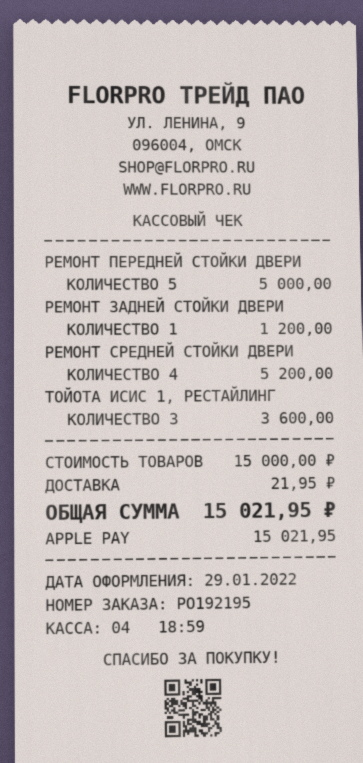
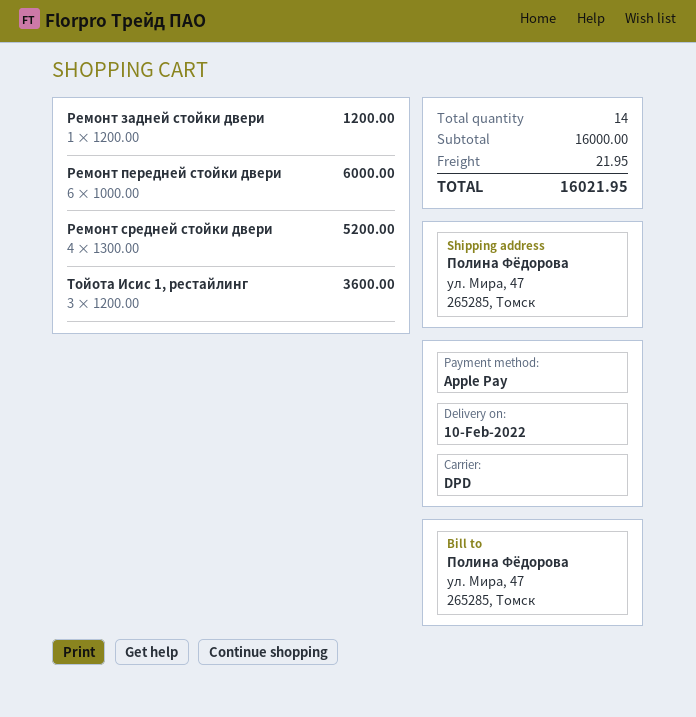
РЕМОНТ ПЕРЕДНЕЙ СТОЙКИ ДВЕРИ: 5 for 5000.00 -> 6 for 6000.00
subtotal: 15000.00 -> 16000.00
total: 15021.95 -> 16021.95

